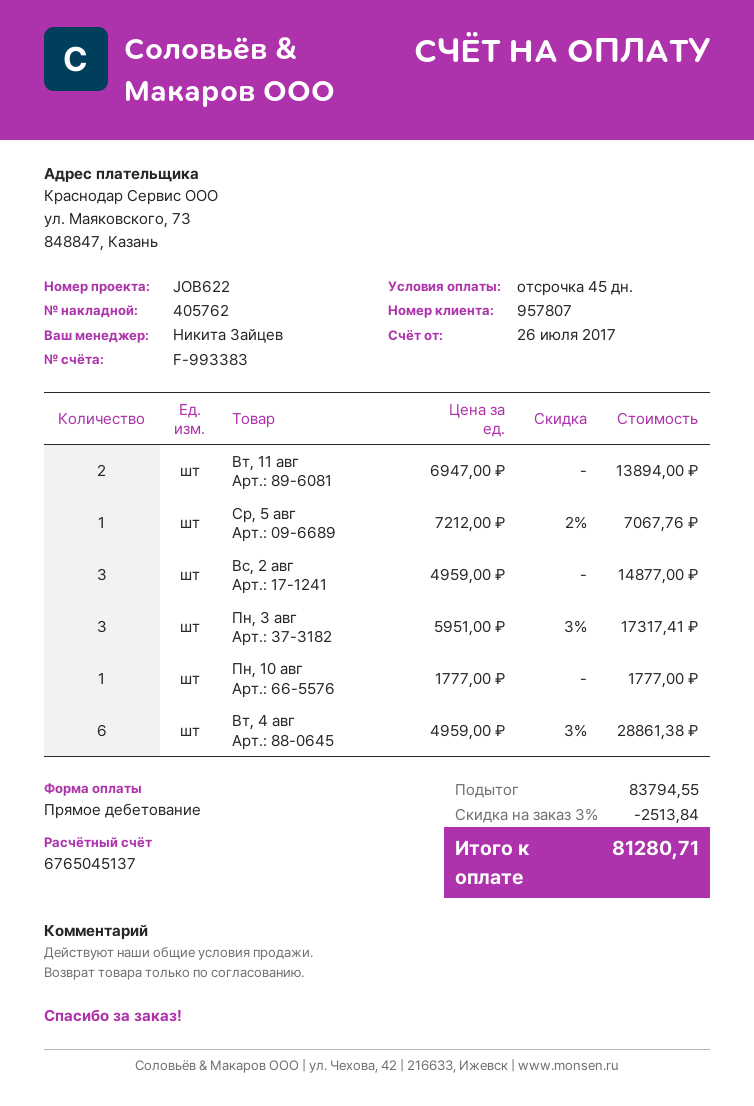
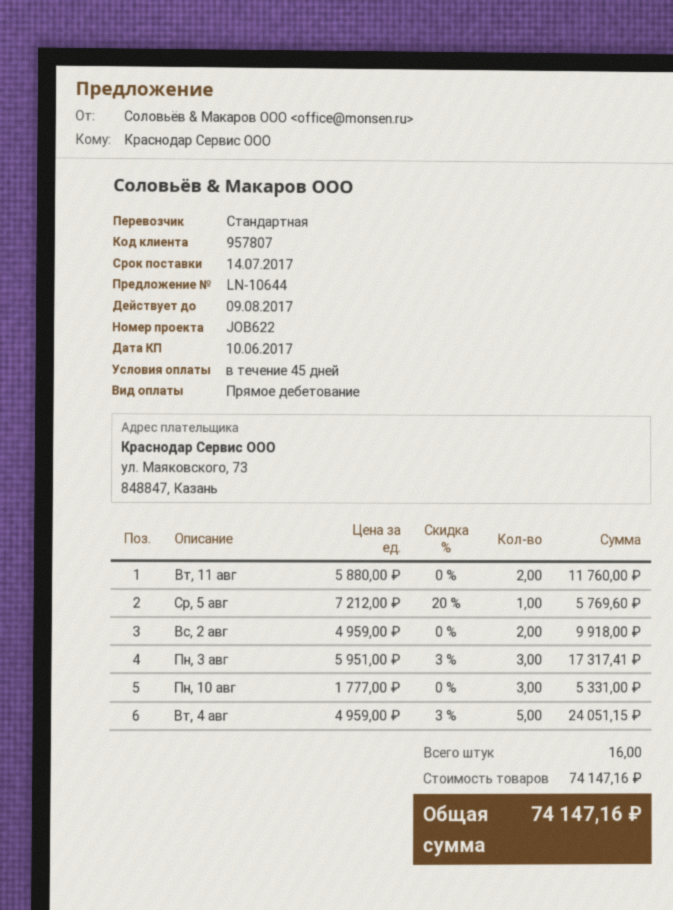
Вт, 11 авг: 2 x 6947.00 = 13894.00 -> 2 x 5880.00 = 11760.00
Ср, 5 авг: 1 x 7212.00 - 2% = 7067.76 -> 1 x 7212.00 - 20% = 5769.60
Вс, 2 авг: 3 x 4959.00 = 14877.00 -> 2 x 4959.00 = 9918.00
Пн, 10 авг: 1 x 1777.00 = 1777.00 -> 3 x 1777.00 = 5331.00
Вт, 4 авг: 6 x 4959.00 - 3% = 28861.38 -> 5 x 4959.00 - 3% = 24051.15
subtotal: 83794.55 -> 74147.16
discount: 3% = 2513.84 -> none
total: 81280.71 -> 74147.16

